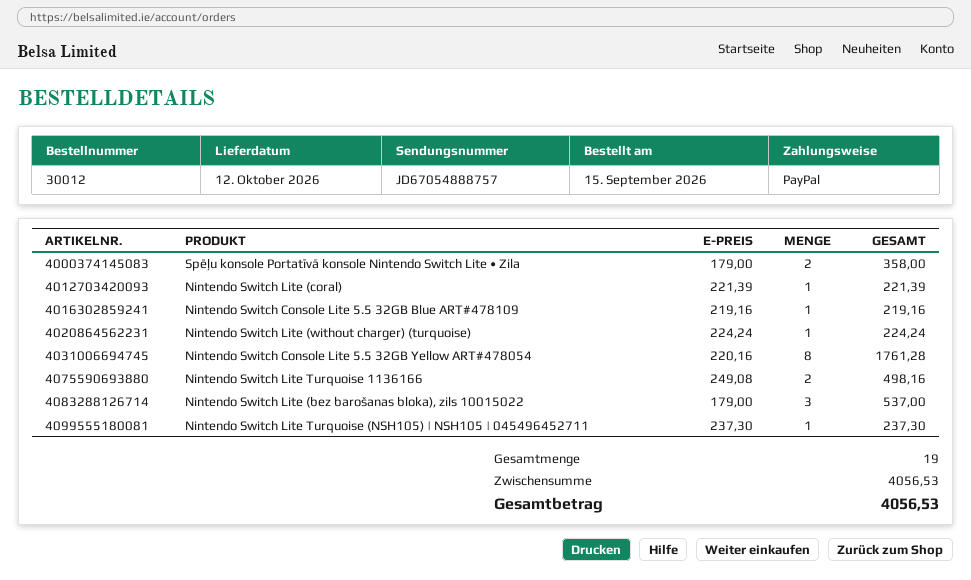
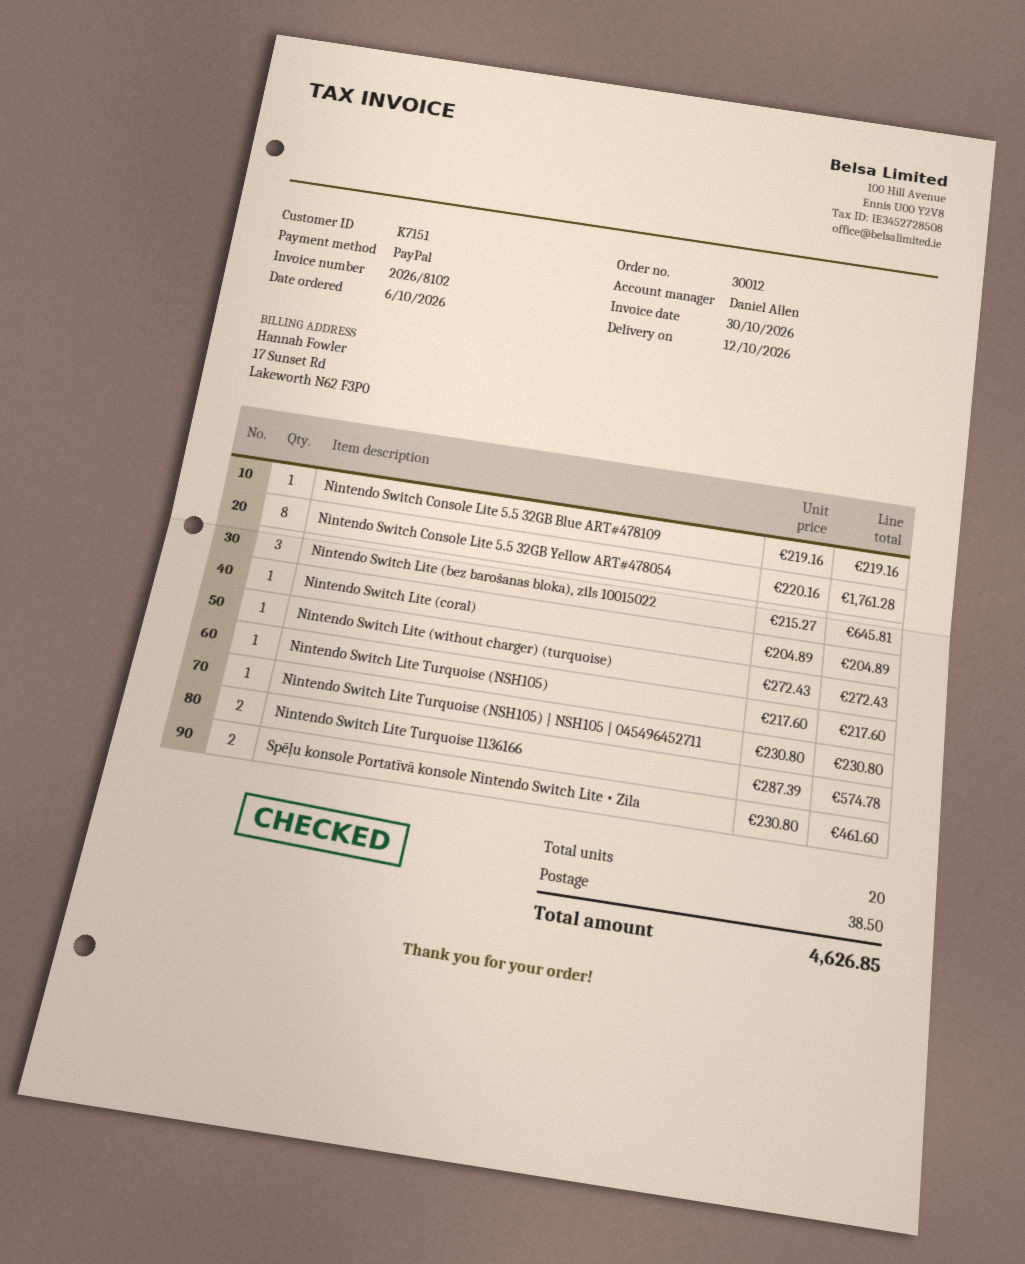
order date: 2026-09-15 -> 2026-10-06
Spēļu konsole Portatīvā konsole Nintendo Switch Lite • Zila: 2 x 179.00 = 358.00 -> 2 x 230.80 = 461.60
Nintendo Switch Lite (coral): 1 x 221.39 = 221.39 -> 1 x 204.89 = 204.89
Nintendo Switch Lite (without charger) (turquoise): 1 x 224.24 = 224.24 -> 1 x 272.43 = 272.43
Nintendo Switch Lite Turquoise 1136166: 2 x 249.08 = 498.16 -> 2 x 287.39 = 574.78
Nintendo Switch Lite (bez barošanas bloka), zils 10015022: 3 x 179.00 = 537.00 -> 3 x 215.27 = 645.81
Nintendo Switch Lite Turquoise (NSH105) | NSH105 | 045496452711: 1 x 237.30 = 237.30 -> 1 x 230.80 = 230.80
Nintendo Switch Lite Turquoise (NSH105): none -> 1 x 217.60 = 217.60
total quantity: 19 -> 20
shipping: none -> 38.50
total: 4056.53 -> 4626.85

